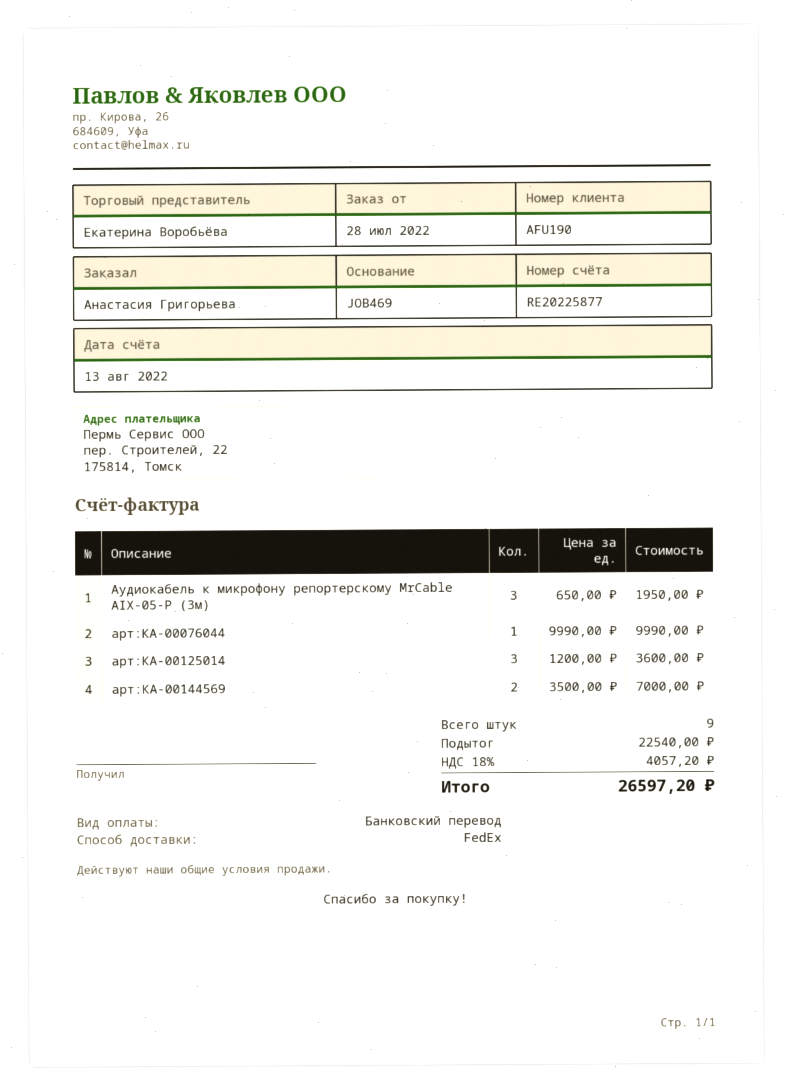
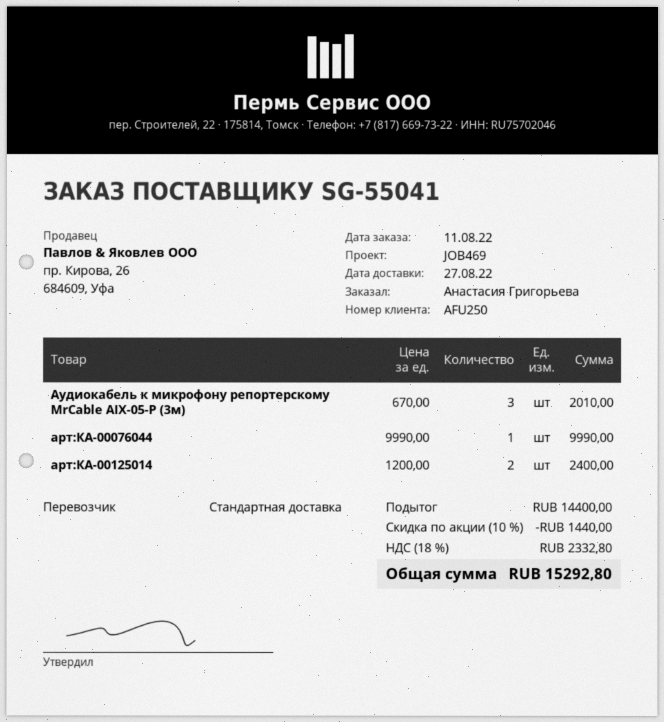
order date: 2022-07-28 -> 2022-08-11
customer number: AFU190 -> AFU250
shipping method: FedEx -> standard
Аудиокабель к микрофону репортерскому MrCable AIX-05-P (3м): 3 x 650.00 = 1950.00 -> 3 x 670.00 = 2010.00
арт:КА-00125014: 3 x 1200.00 = 3600.00 -> 2 x 1200.00 = 2400.00
арт:КА-00144569: 2 x 3500.00 = 7000.00 -> none
subtotal: 22540.00 -> 14400.00
discount: none -> 10% = 1440.00
tax: 18% = 4057.20 -> 18% = 2332.80
total: 26597.20 -> 15292.80

